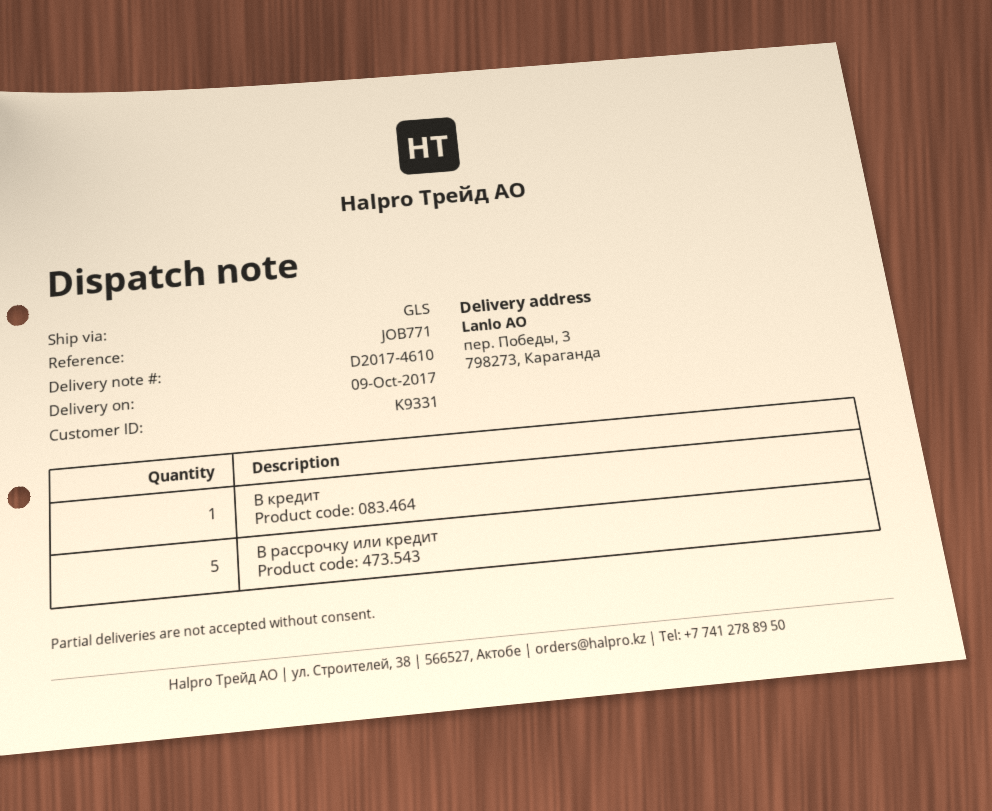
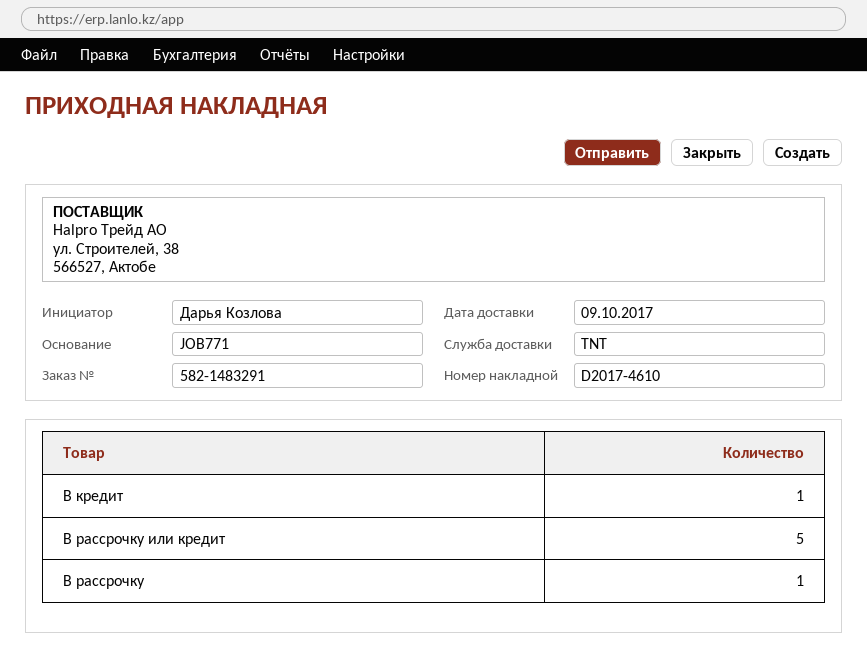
shipping method: GLS -> TNT
В рассрочку: none -> 1

